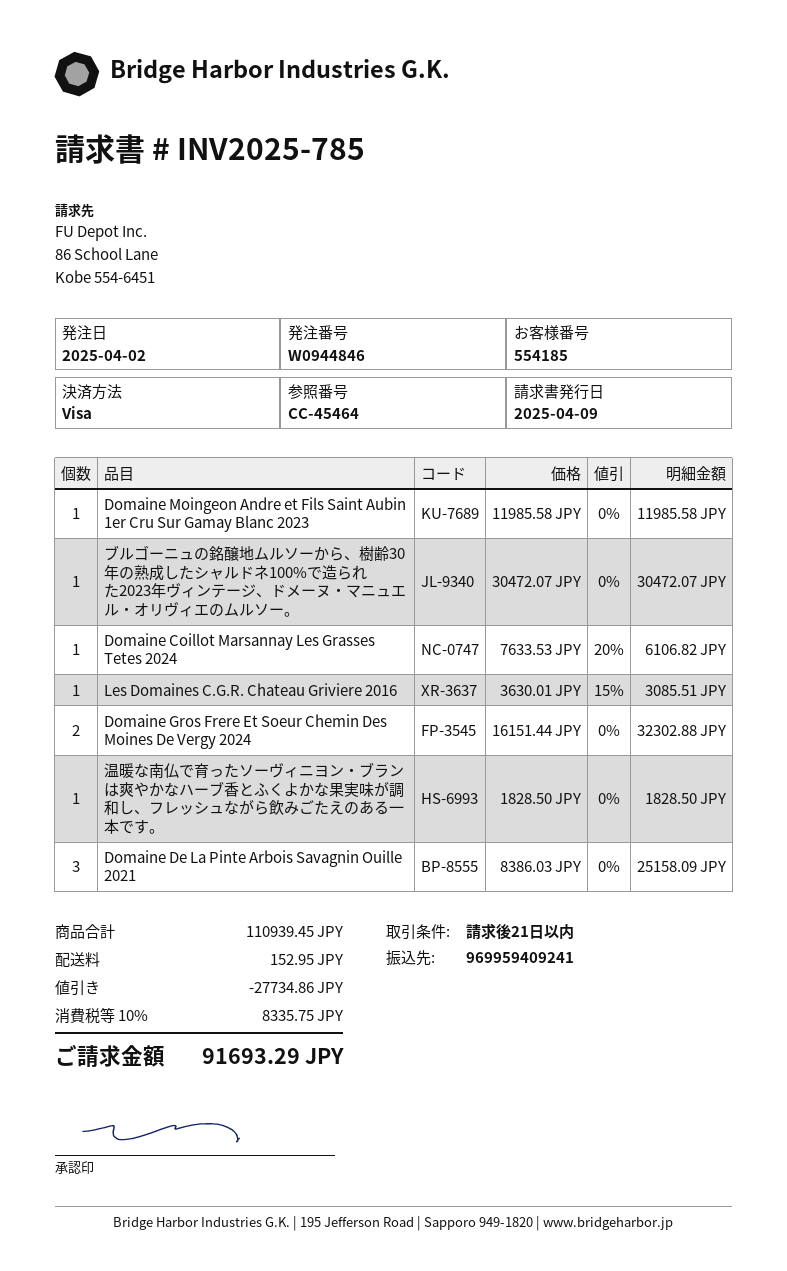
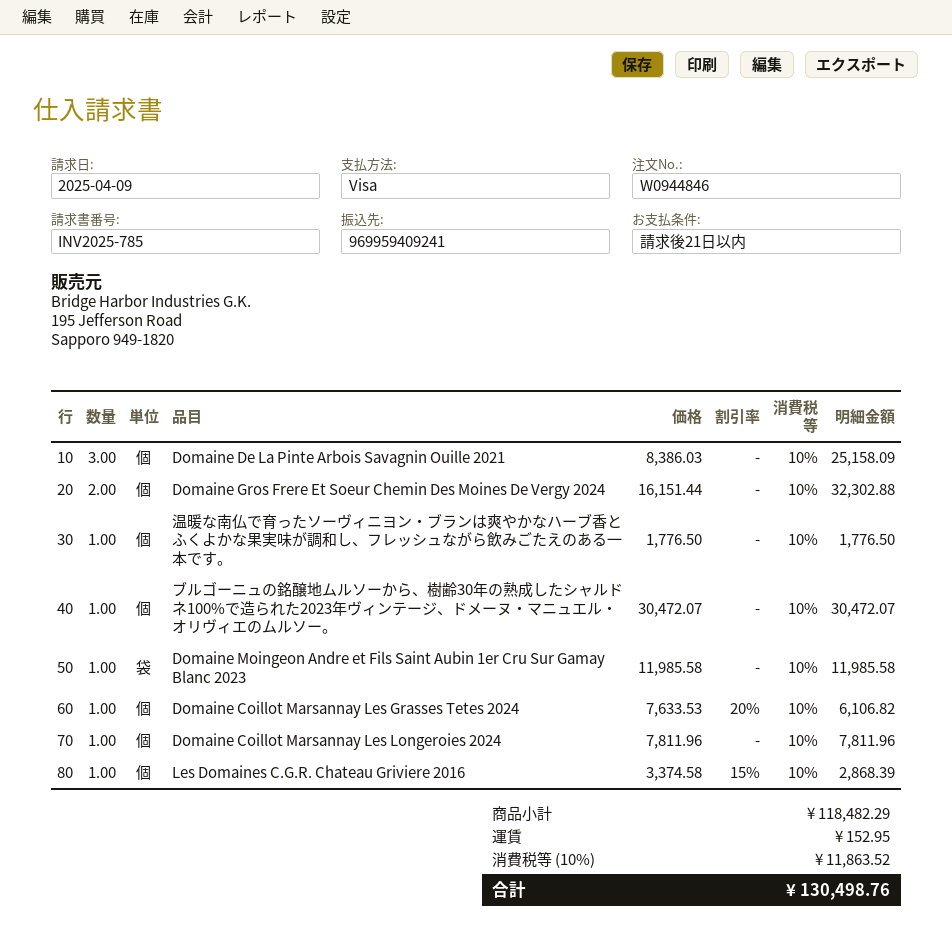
Les Domaines C.G.R. Chateau Griviere 2016: 1 x 3630.01 - 15% = 3085.51 -> 1 x 3374.58 - 15% = 2868.39
温暖な南仏で育ったソーヴィニヨン・ブランは爽やかなハーブ香とふくよかな果実味が調和し、フレッシュながら飲みごたえのある一本です。: 1 x 1828.50 = 1828.50 -> 1 x 1776.50 = 1776.50
Domaine Coillot Marsannay Les Longeroies 2024: none -> 1 x 7811.96 = 7811.96
subtotal: 110939.45 -> 118482.29
discount: 27734.86 -> none
tax: 10% = 8335.75 -> 10% = 11863.52
total: 91693.29 -> 130498.76

